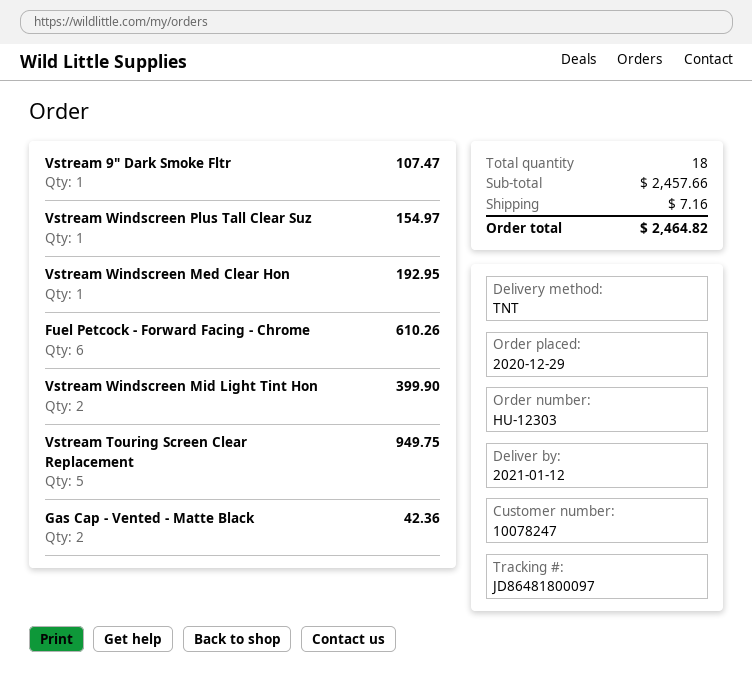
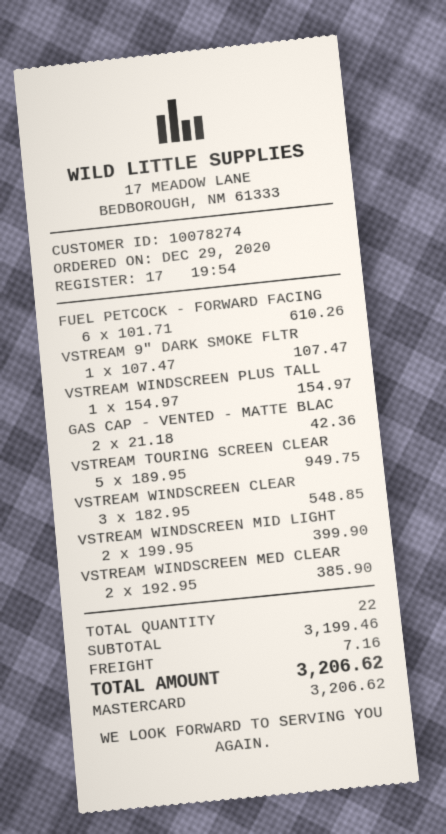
customer number: 10078247 -> 10078274
Vstream Windscreen Med Clear Hon: 1 for 192.95 -> 2 for 385.90
VSTREAM WINDSCREEN CLEAR: none -> 3 for 548.85
total quantity: 18 -> 22
subtotal: 2457.66 -> 3199.46
total: 2464.82 -> 3206.62

